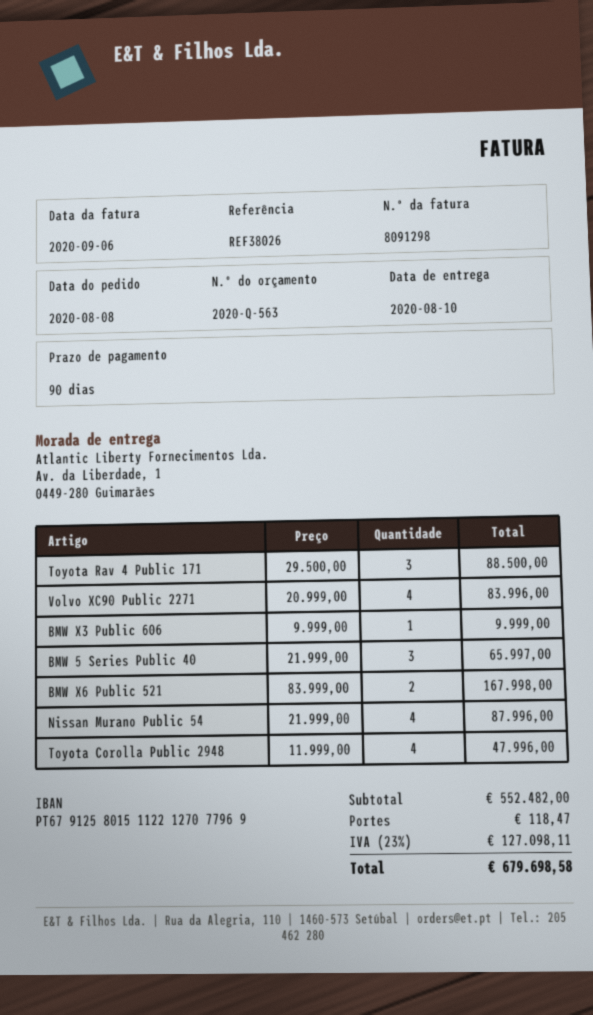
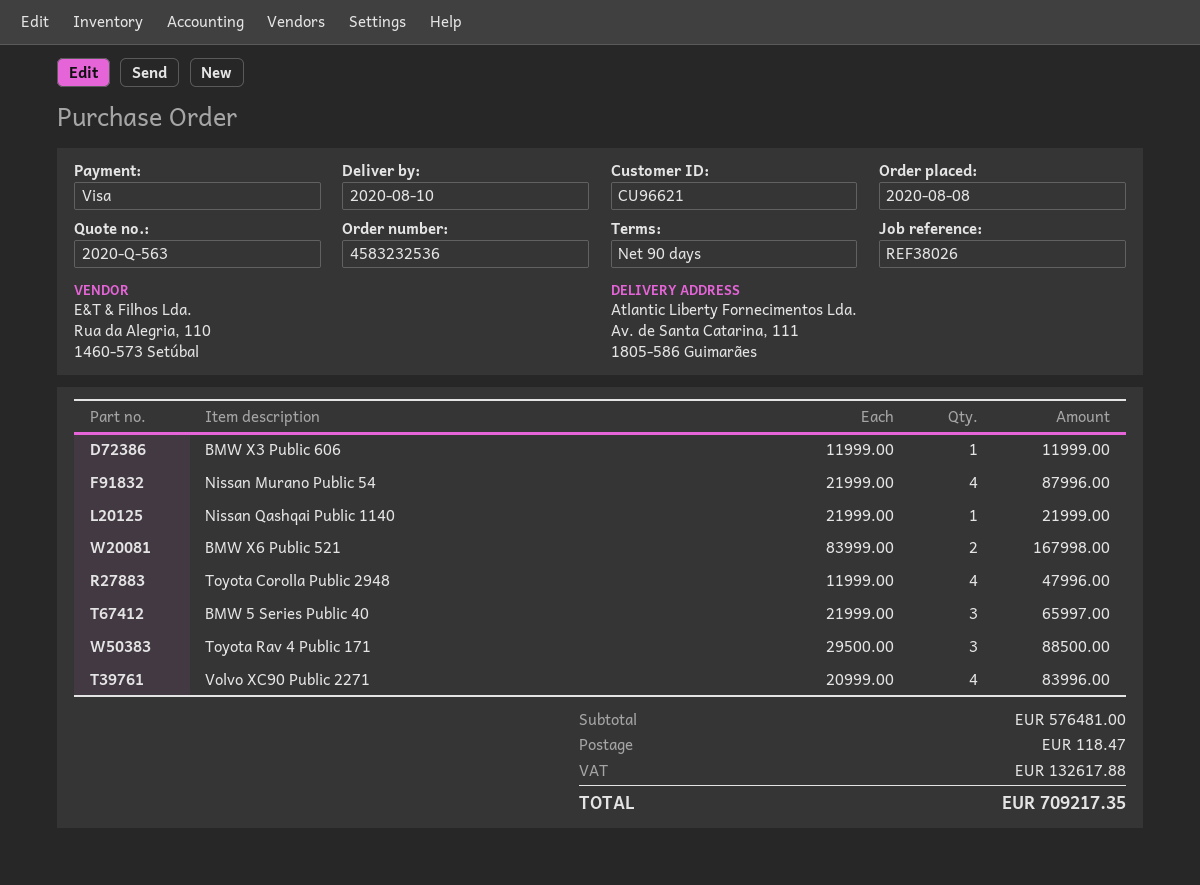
ship to: Av. da Liberdade, 1, 0449-280 Guimarães -> Av. de Santa Catarina, 111, 1805-586 Guimarães
BMW X3 Public 606: 1 x 9999.00 = 9999.00 -> 1 x 11999.00 = 11999.00
Nissan Qashqai Public 1140: none -> 1 x 21999.00 = 21999.00
subtotal: 552482.00 -> 576481.00
tax: 127098.11 -> 132617.88
total: 679698.58 -> 709217.35

